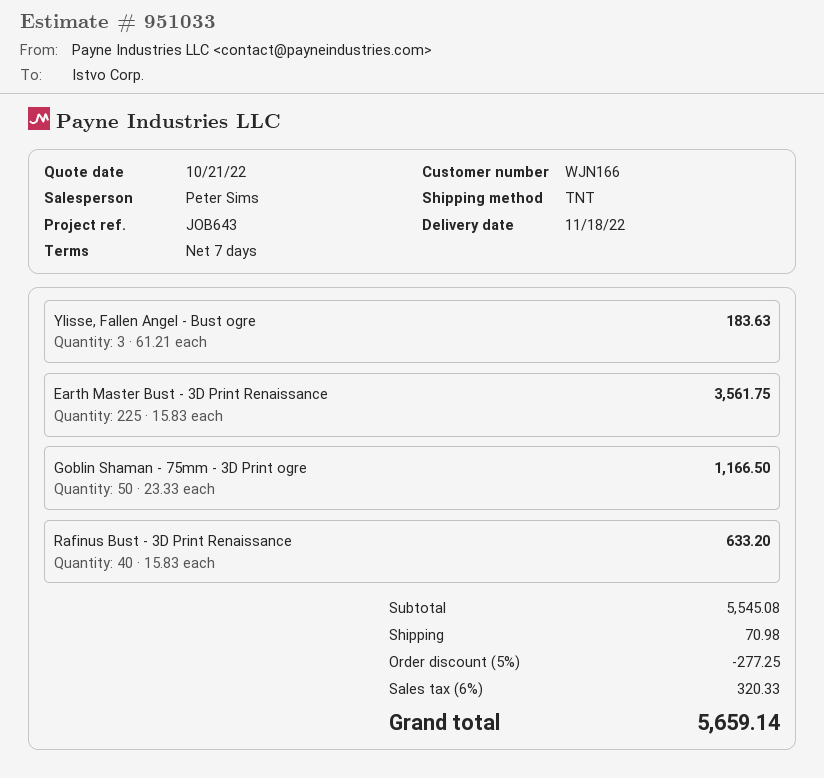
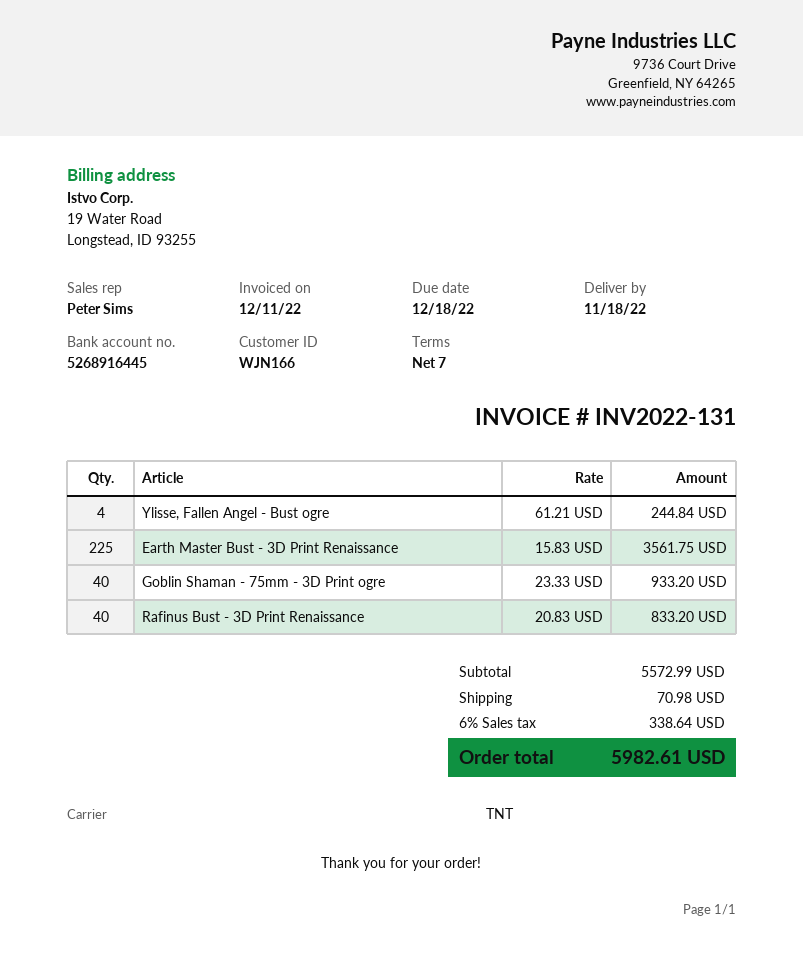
Ylisse, Fallen Angel - Bust ogre: 3 x 61.21 = 183.63 -> 4 x 61.21 = 244.84
Goblin Shaman - 75mm - 3D Print ogre: 50 x 23.33 = 1166.50 -> 40 x 23.33 = 933.20
Rafinus Bust - 3D Print Renaissance: 40 x 15.83 = 633.20 -> 40 x 20.83 = 833.20
subtotal: 5545.08 -> 5572.99
discount: 5% = 277.25 -> none
tax: 6% = 320.33 -> 6% = 338.64
total: 5659.14 -> 5982.61

